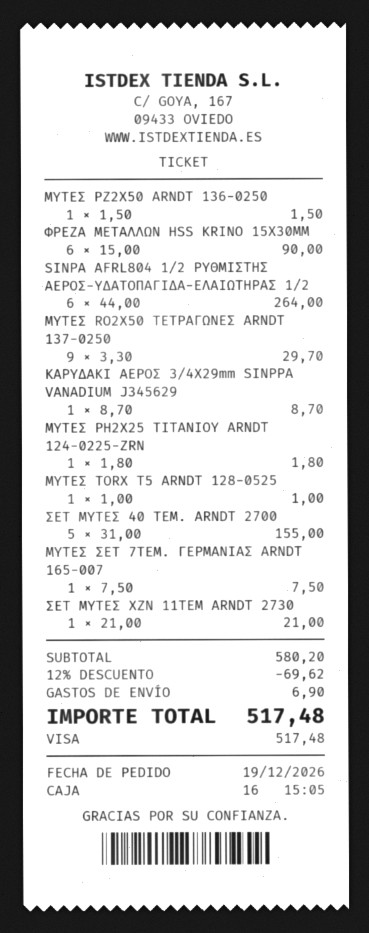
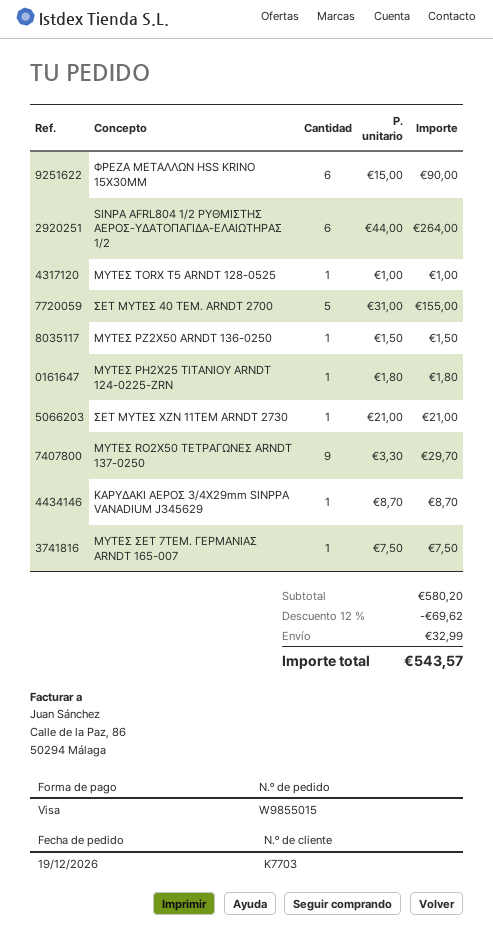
shipping: 6.90 -> 32.99
total: 517.48 -> 543.57

